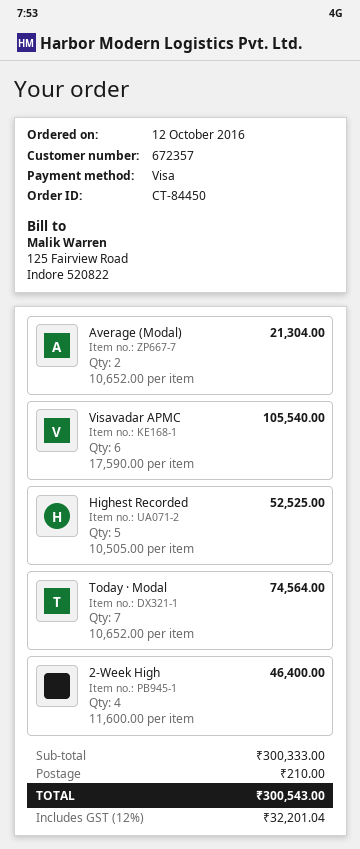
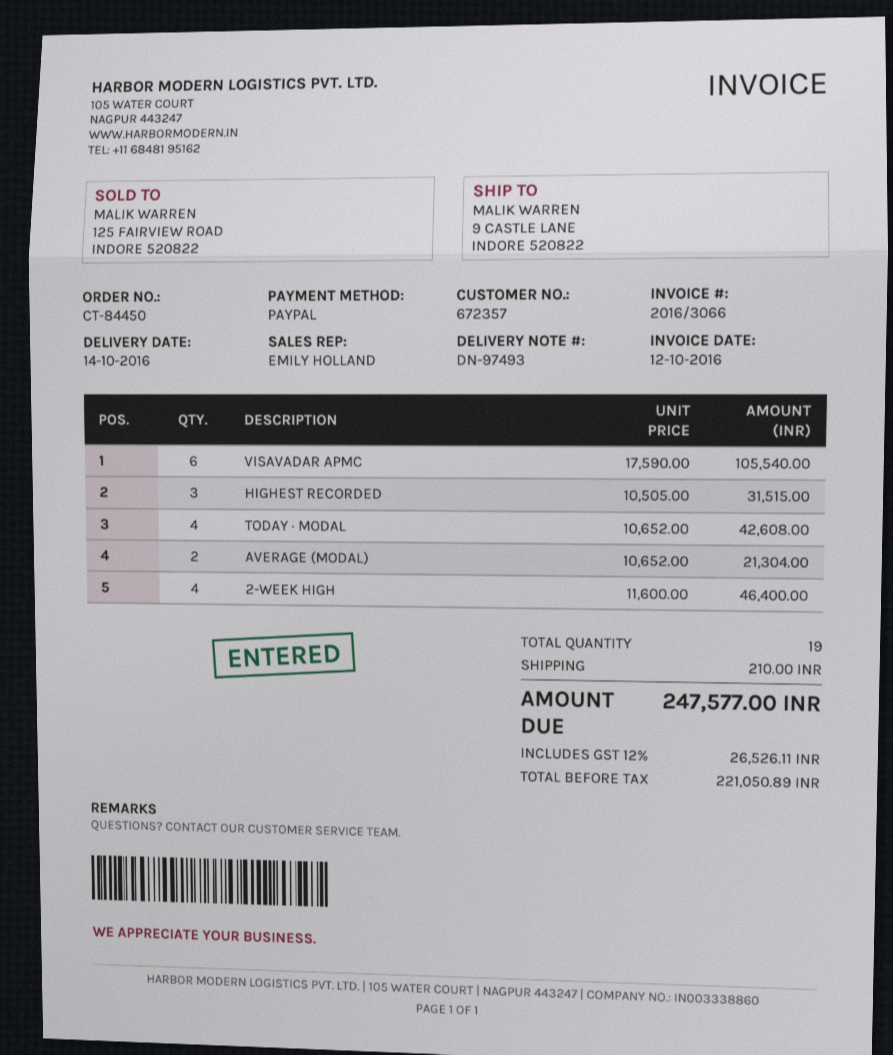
payment method: Visa -> PayPal
Highest Recorded: 5 x 10505.00 = 52525.00 -> 3 x 10505.00 = 31515.00
Today · Modal: 7 x 10652.00 = 74564.00 -> 4 x 10652.00 = 42608.00
tax: 12% = 32201.04 -> 12% = 26526.11
total: 300543.00 -> 247577.00

